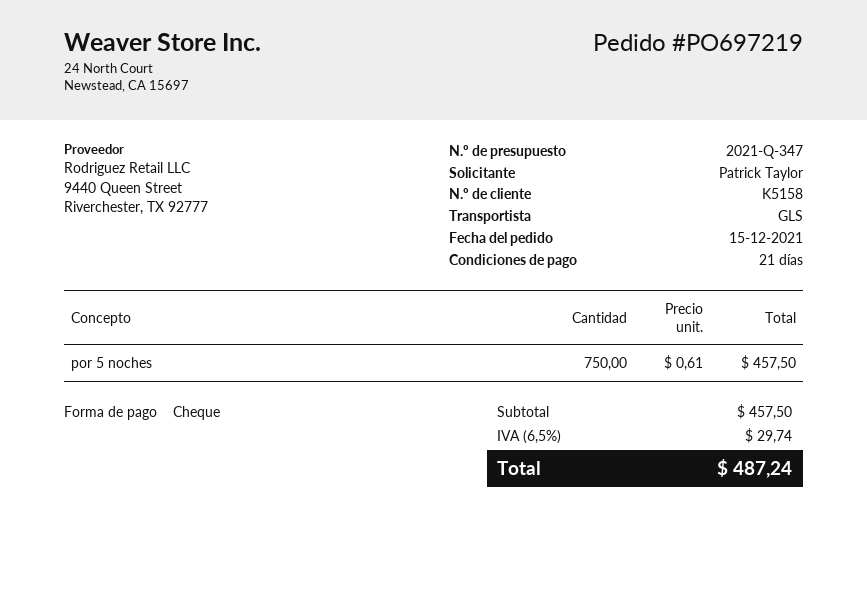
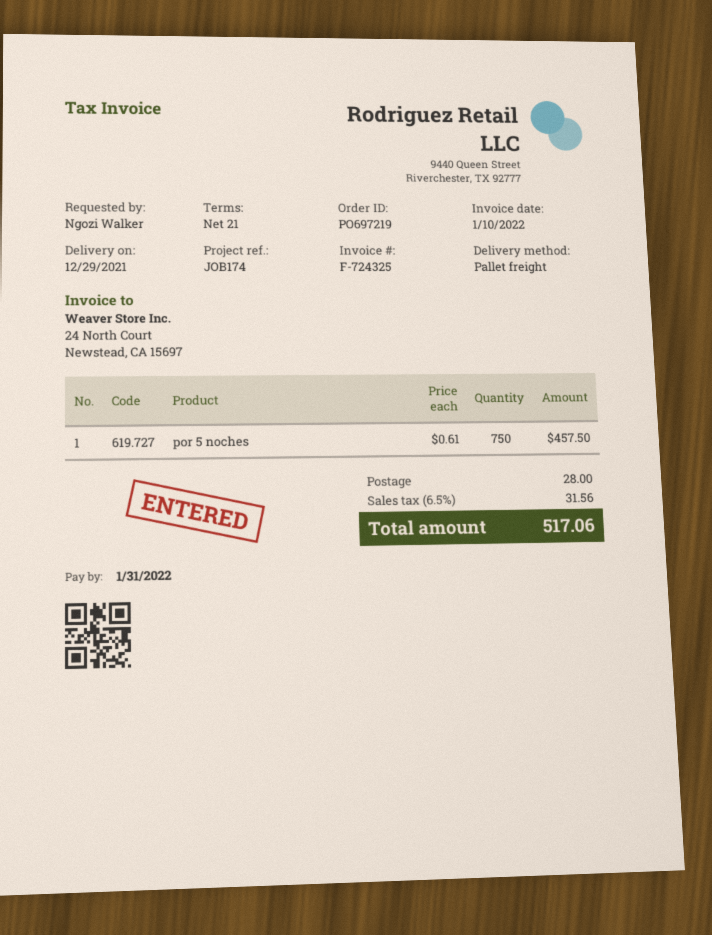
ordered by: Patrick Taylor -> Ngozi Walker
shipping method: GLS -> pallet freight
shipping: none -> 28.00
tax: 6.5% = 29.74 -> 6.5% = 31.56
total: 487.24 -> 517.06

